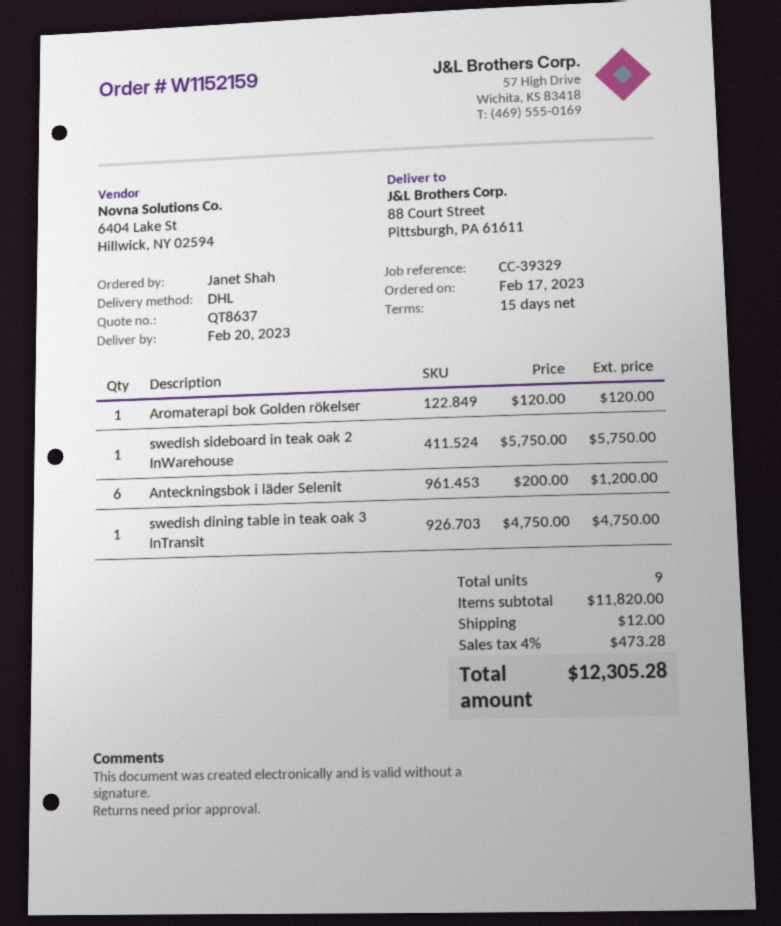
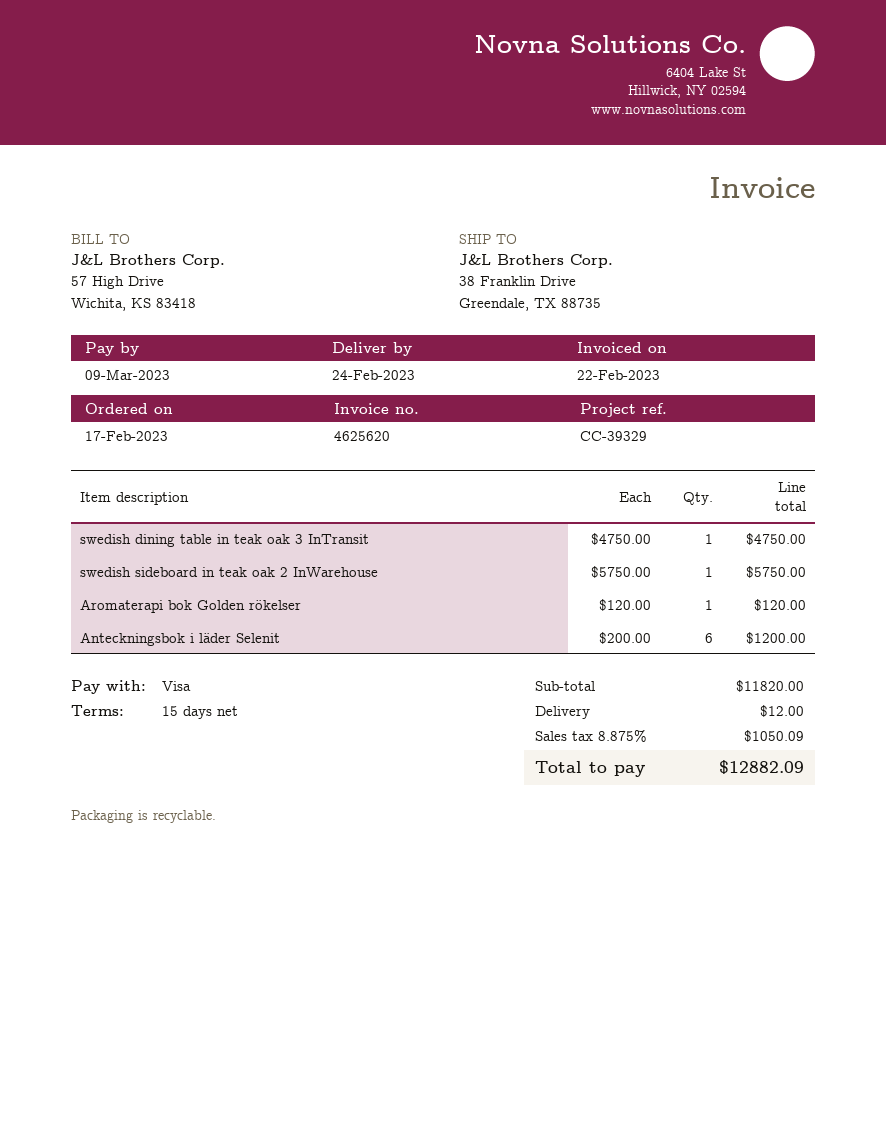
delivery date: 2023-02-20 -> 2023-02-24
ship to: 88 Court Street, Pittsburgh, PA 61611 -> 38 Franklin Drive, Greendale, TX 88735
tax: 4% = 473.28 -> 8.875% = 1050.09
total: 12305.28 -> 12882.09

